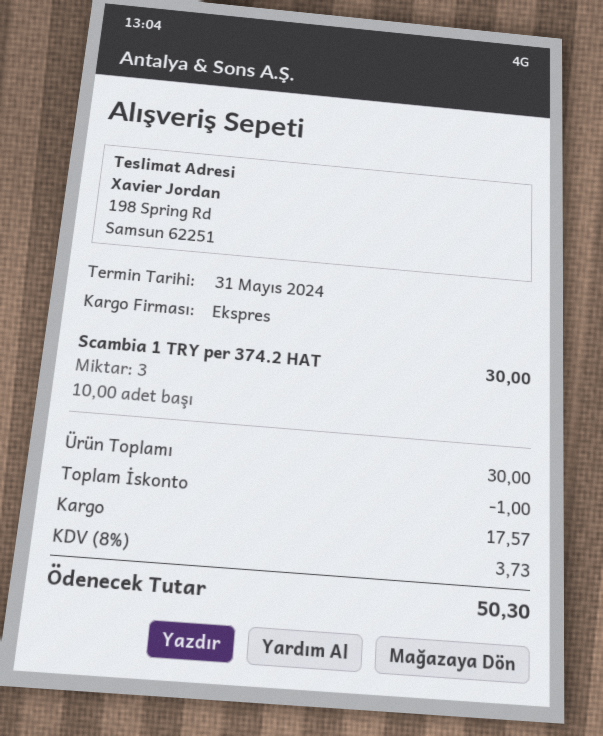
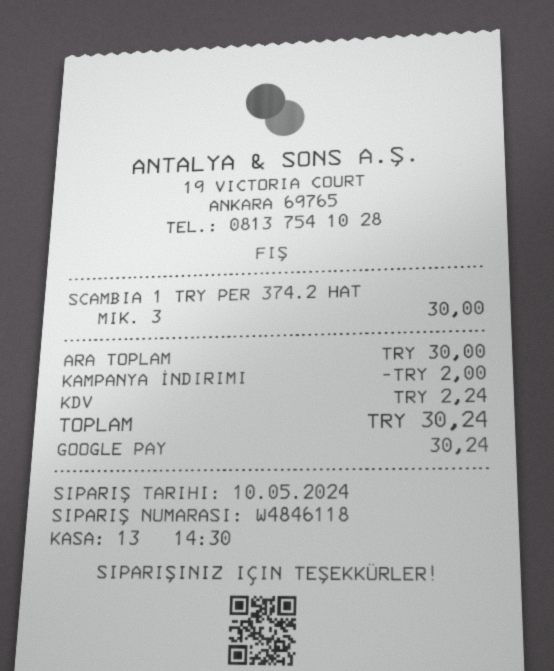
discount: 1.00 -> 2.00
shipping: 17.57 -> none
tax: 3.73 -> 2.24
total: 50.30 -> 30.24

